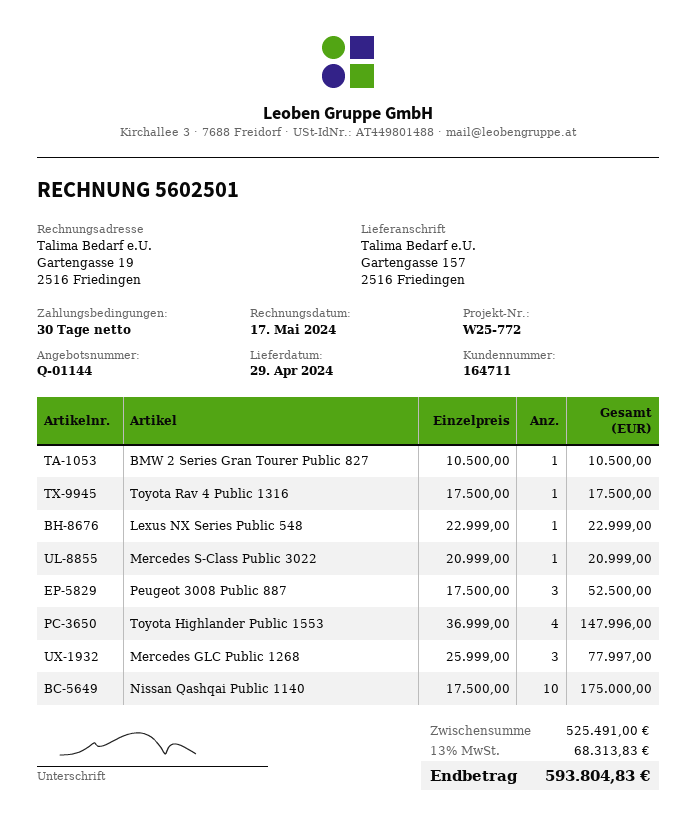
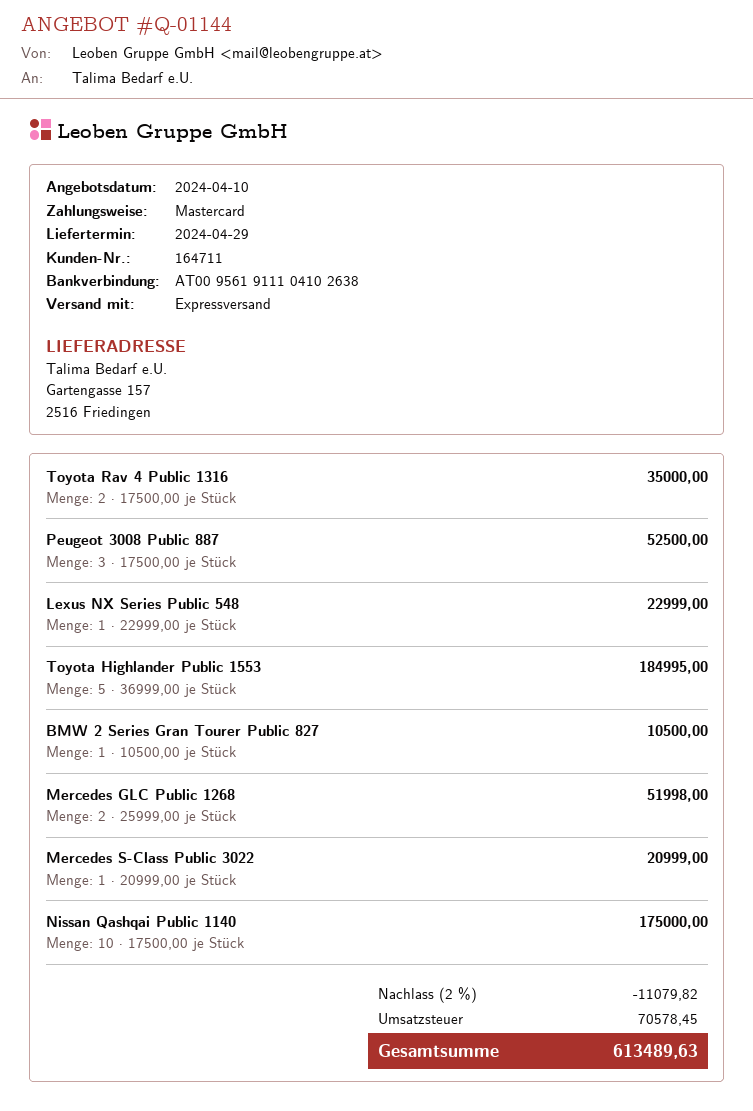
Toyota Rav 4 Public 1316: 1 x 17500.00 = 17500.00 -> 2 x 17500.00 = 35000.00
Toyota Highlander Public 1553: 4 x 36999.00 = 147996.00 -> 5 x 36999.00 = 184995.00
Mercedes GLC Public 1268: 3 x 25999.00 = 77997.00 -> 2 x 25999.00 = 51998.00
discount: none -> 2% = 11079.82
tax: 68313.83 -> 70578.45
total: 593804.83 -> 613489.63

